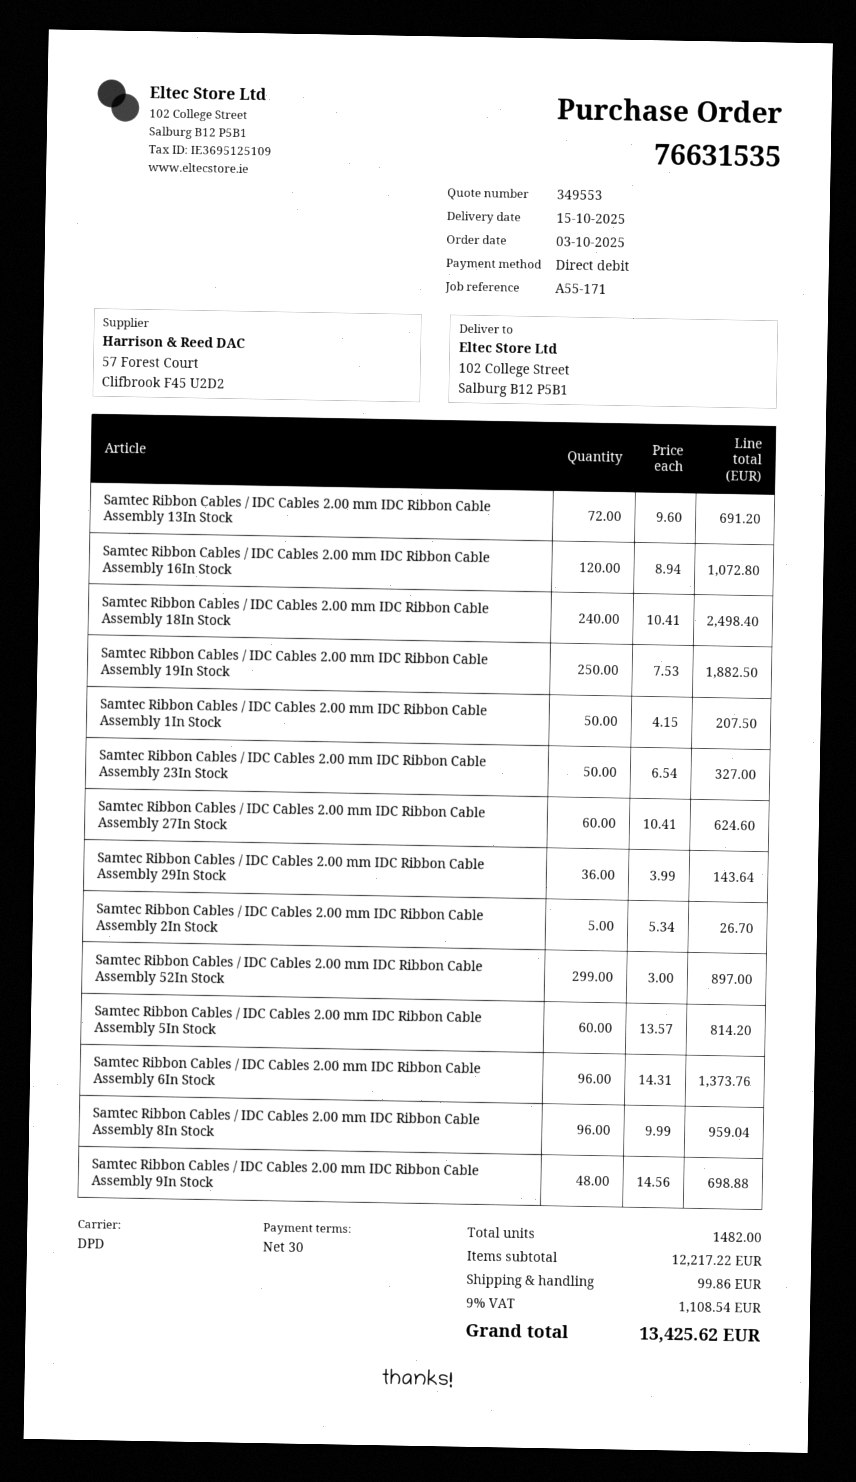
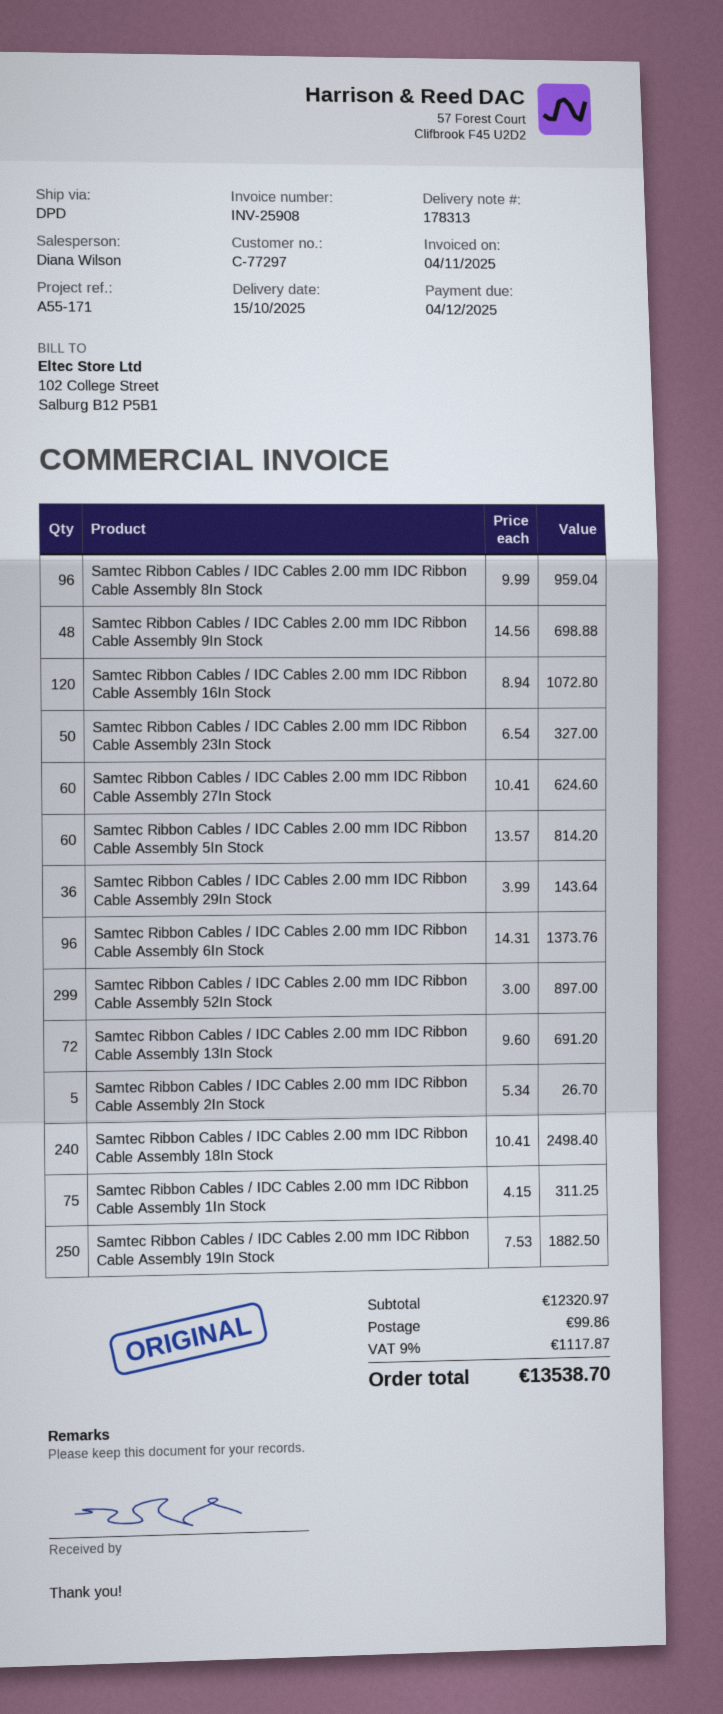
Samtec Ribbon Cables / IDC Cables 2.00 mm IDC Ribbon Cable Assembly 1In Stock: 50 x 4.15 = 207.50 -> 75 x 4.15 = 311.25
subtotal: 12217.22 -> 12320.97
tax: 9% = 1108.54 -> 9% = 1117.87
total: 13425.62 -> 13538.70

